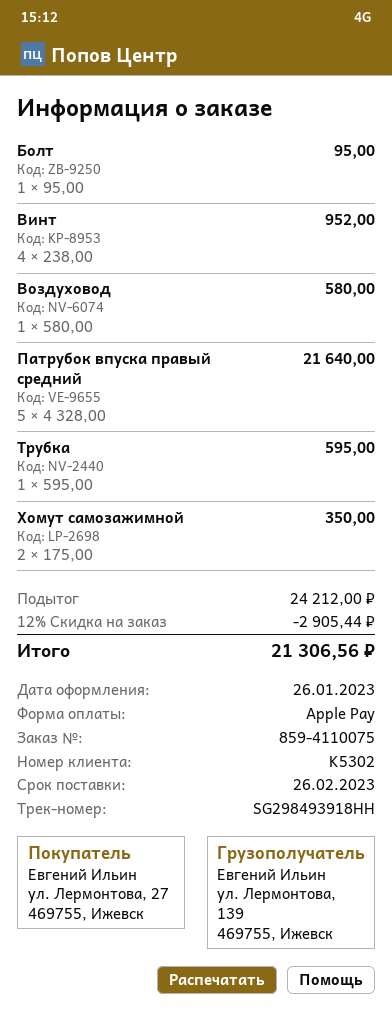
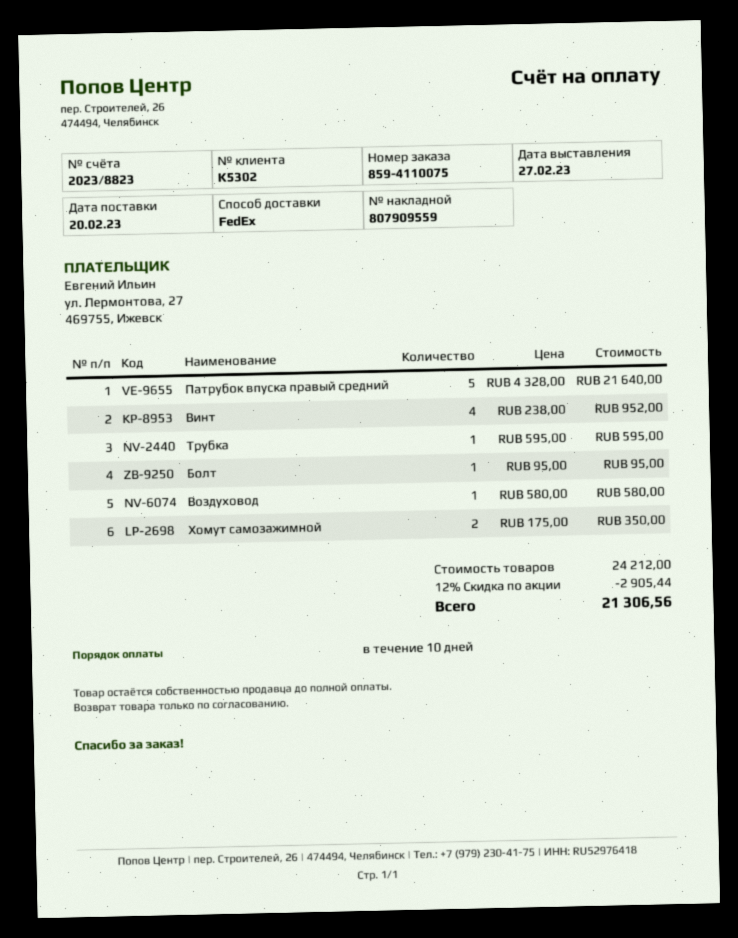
delivery date: 2023-02-26 -> 2023-02-20

